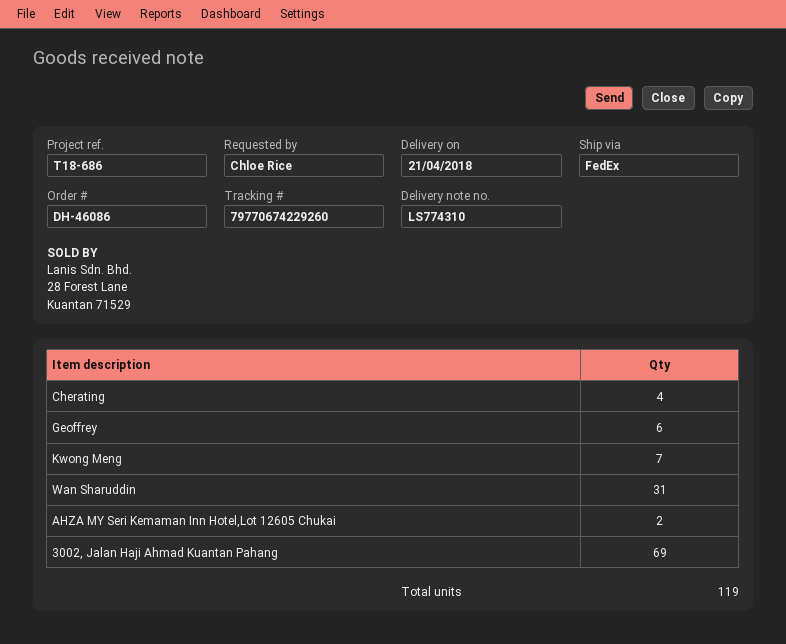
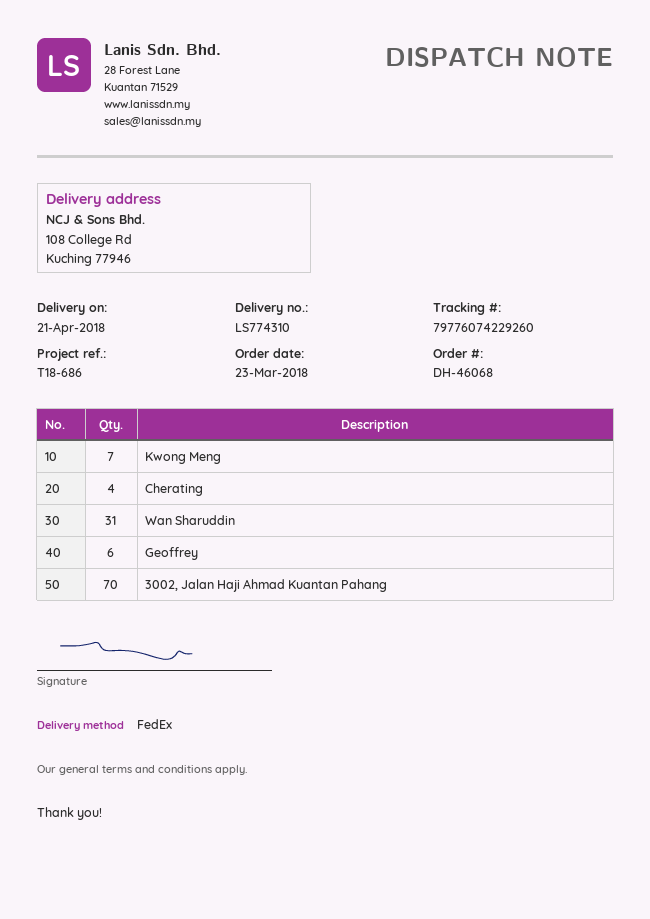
order number: DH-46086 -> DH-46068
tracking number: 79770674229260 -> 79776074229260
AHZA MY Seri Kemaman Inn Hotel,Lot 12605 Chukai: 2 -> none
3002, Jalan Haji Ahmad Kuantan Pahang: 69 -> 70

